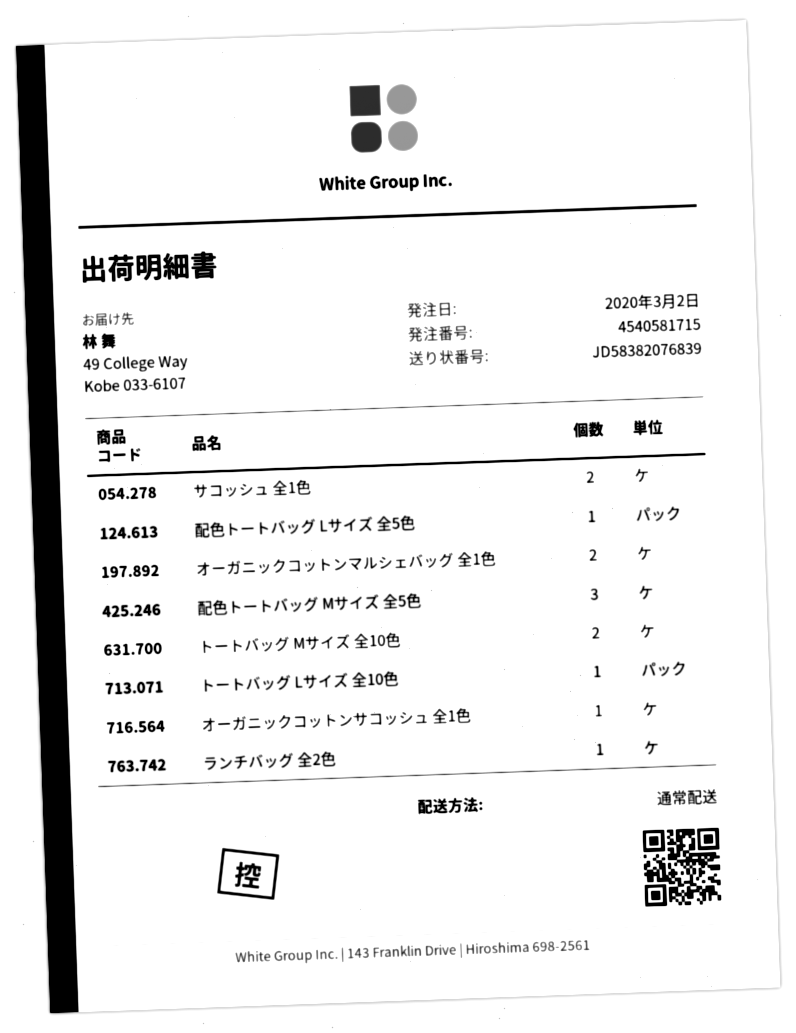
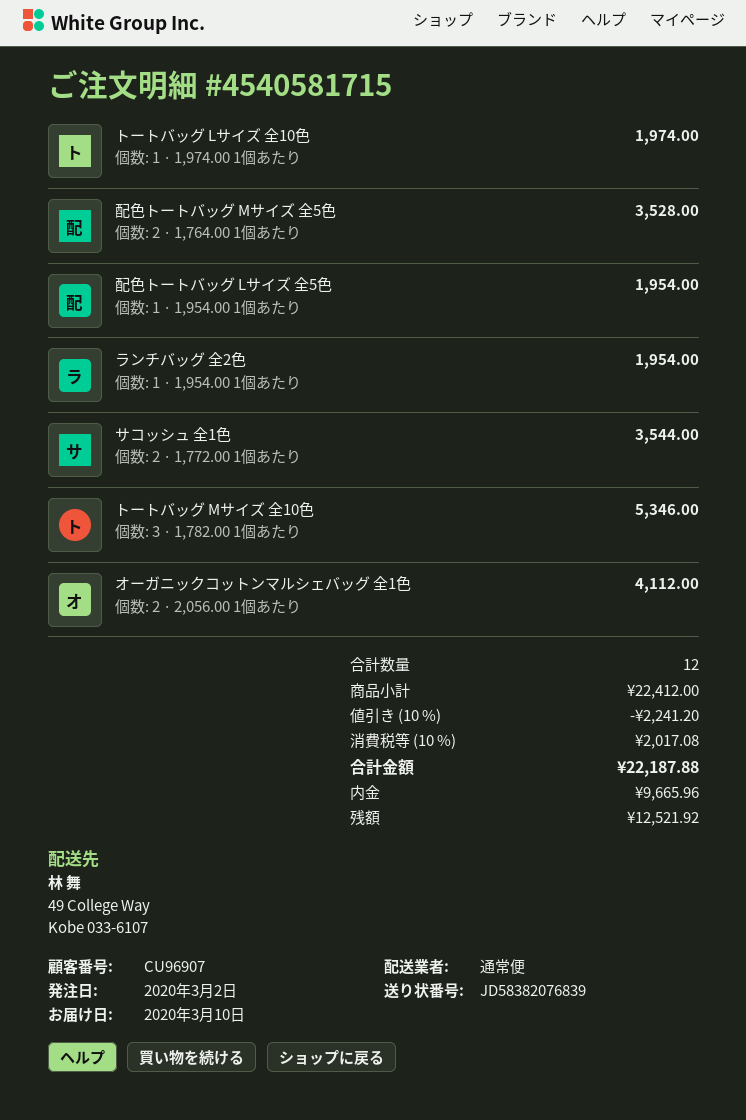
配色トートバッグ Mサイズ 全5色: 3 -> 2
トートバッグ Mサイズ 全10色: 2 -> 3
オーガニックコットンサコッシュ 全1色: 1 -> none

